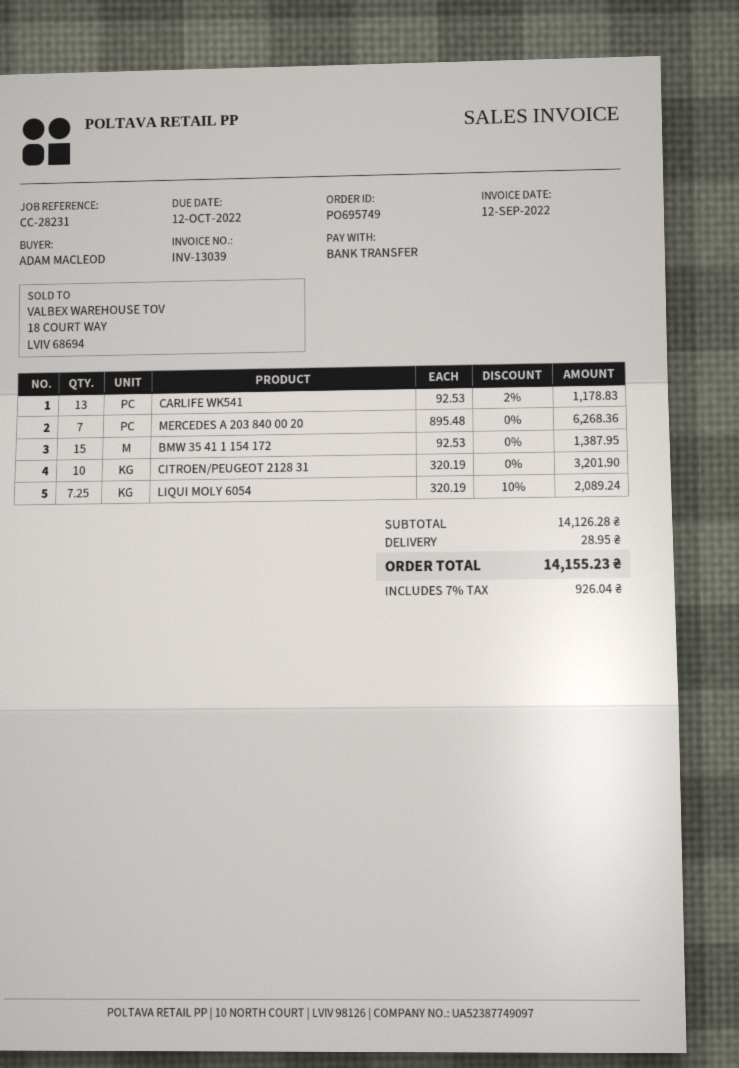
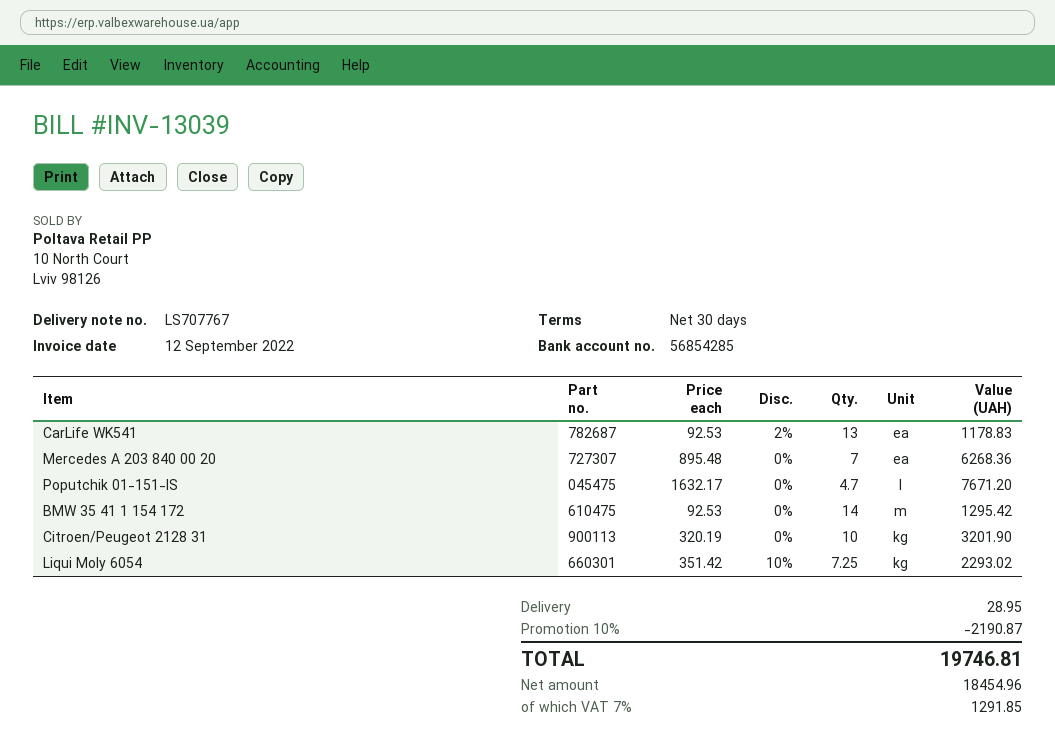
BMW 35 41 1 154 172: 15 x 92.53 = 1387.95 -> 14 x 92.53 = 1295.42
LIQUI MOLY 6054: 7.25 x 320.19 - 10% = 2089.24 -> 7.25 x 351.42 - 10% = 2293.02
Poputchik 01-151-IS: none -> 4.7 x 1632.17 = 7671.20
discount: none -> 10% = 2190.87
tax: 7% = 926.04 -> 7% = 1291.85
total: 14155.23 -> 19746.81

